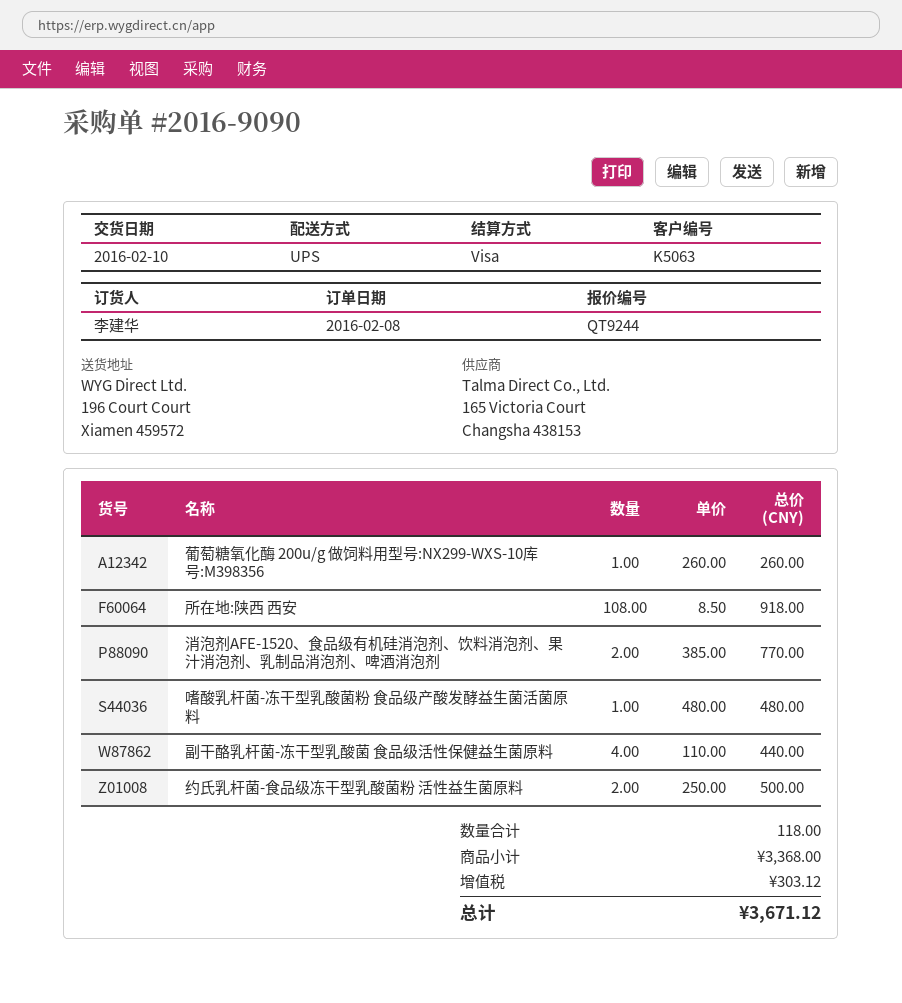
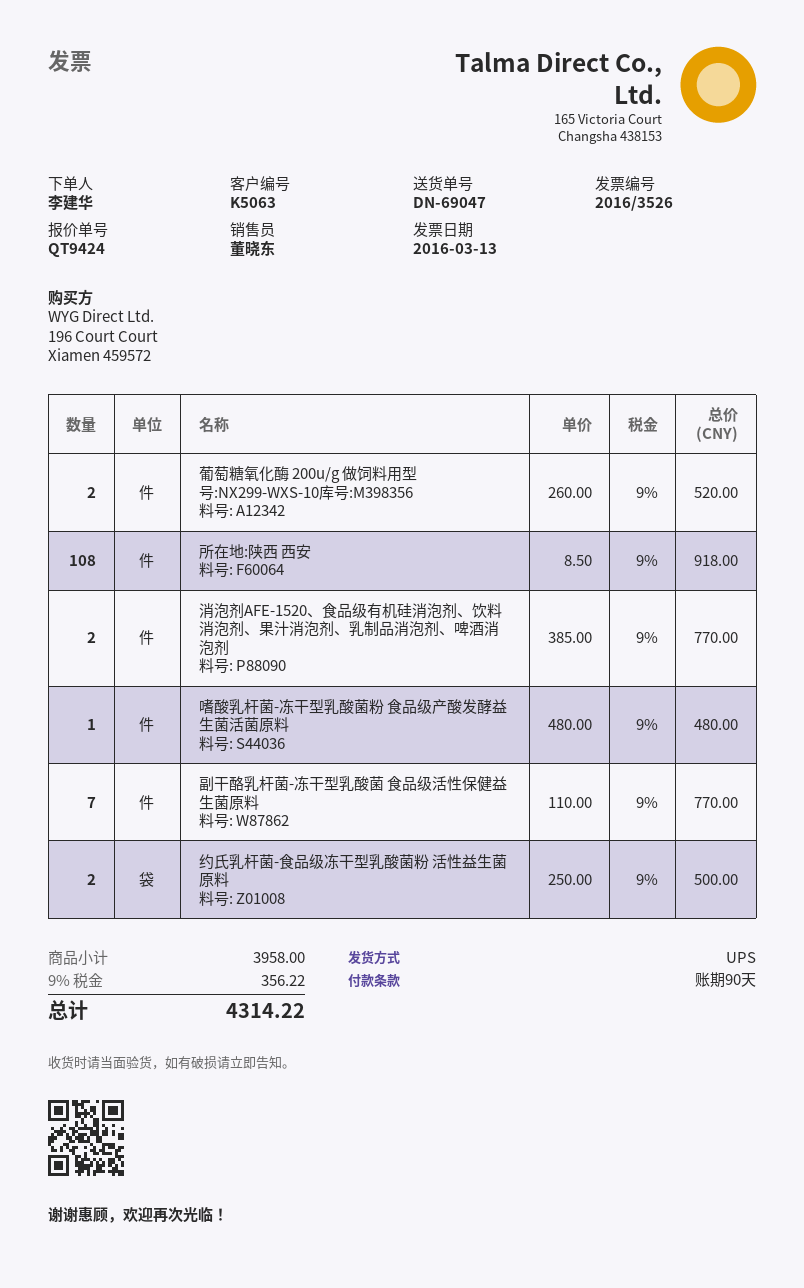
quote number: QT9244 -> QT9424
葡萄糖氧化酶 200u/g 做饲料用型号:NX299-WXS-10库号:M398356: 1 x 260.00 = 260.00 -> 2 x 260.00 = 520.00
副干酪乳杆菌-冻干型乳酸菌 食品级活性保健益生菌原料: 4 x 110.00 = 440.00 -> 7 x 110.00 = 770.00
subtotal: 3368.00 -> 3958.00
tax: 303.12 -> 356.22
total: 3671.12 -> 4314.22

